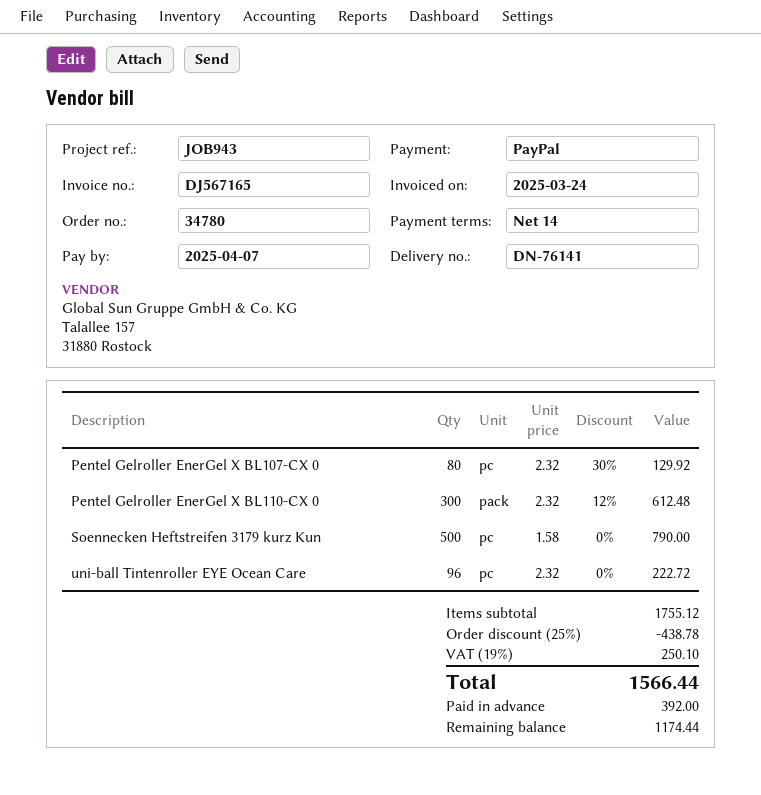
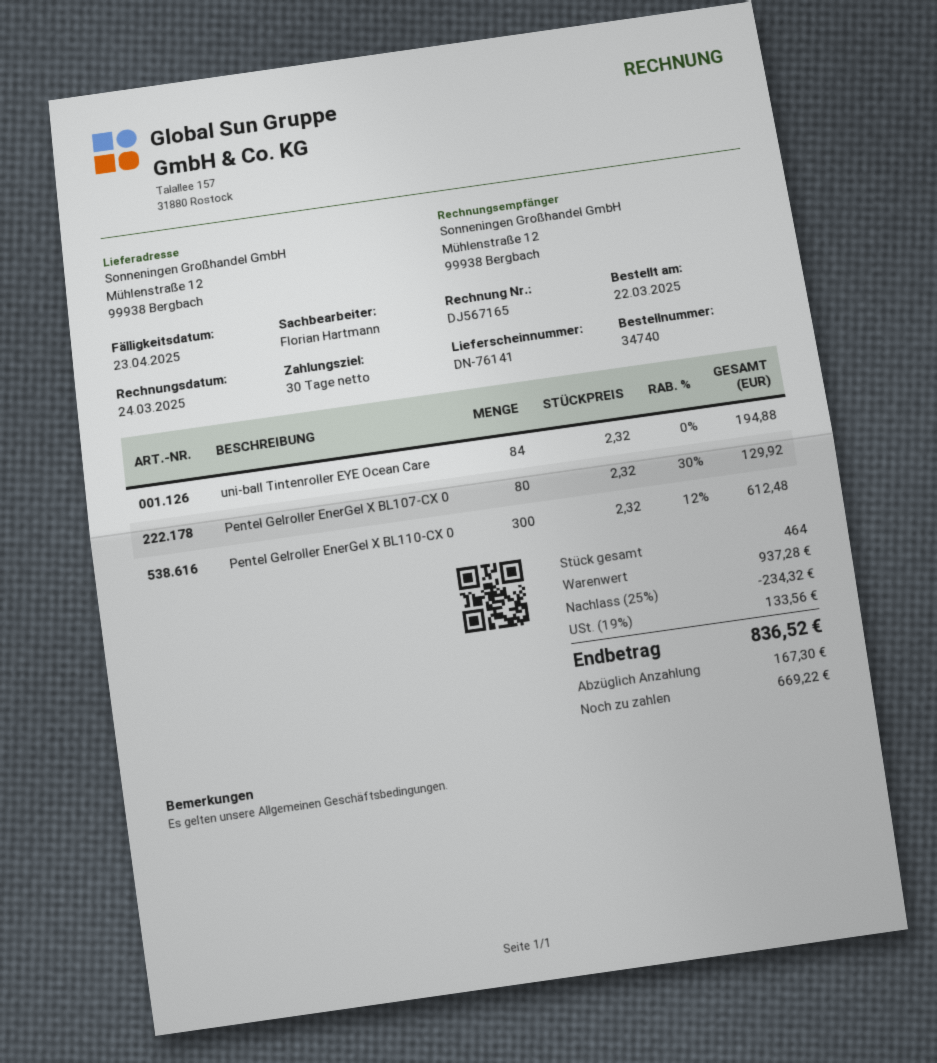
order number: 34780 -> 34740
payment terms: 14 days -> 30 days
due date: 2025-04-07 -> 2025-04-23
Soennecken Heftstreifen 3179 kurz Kun: 500 x 1.58 = 790.00 -> none
uni-ball Tintenroller EYE Ocean Care: 96 x 2.32 = 222.72 -> 84 x 2.32 = 194.88
subtotal: 1755.12 -> 937.28
discount: 25% = 438.78 -> 25% = 234.32
tax: 19% = 250.10 -> 19% = 133.56
total: 1566.44 -> 836.52
deposit: 392.00 -> 167.30
balance: 1174.44 -> 669.22

